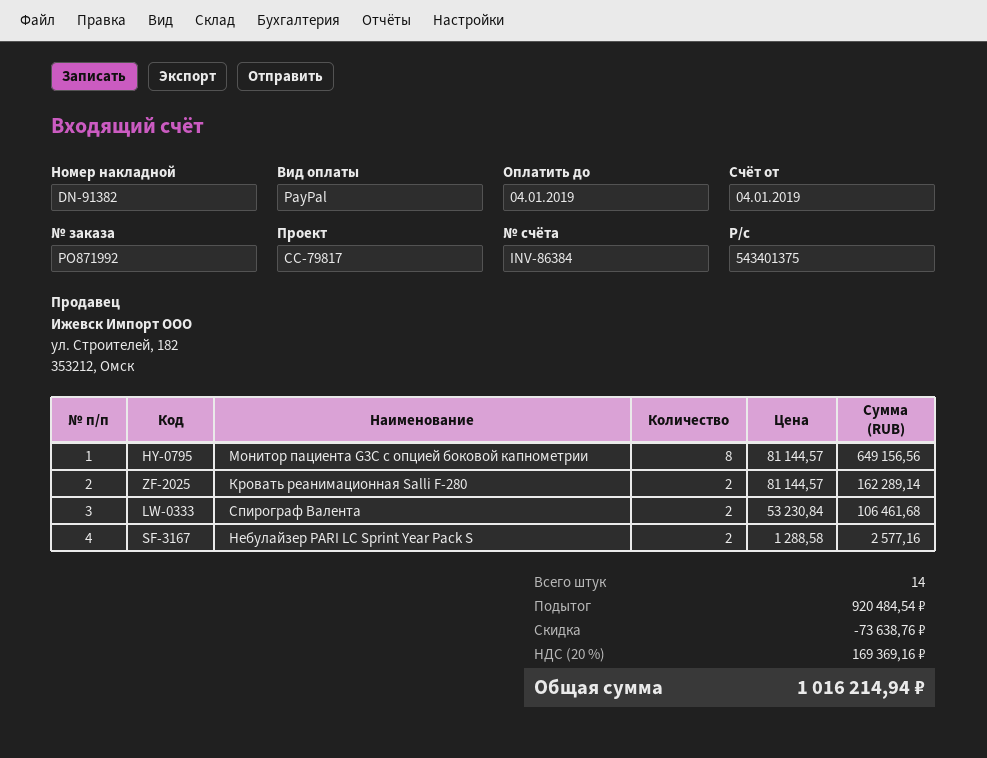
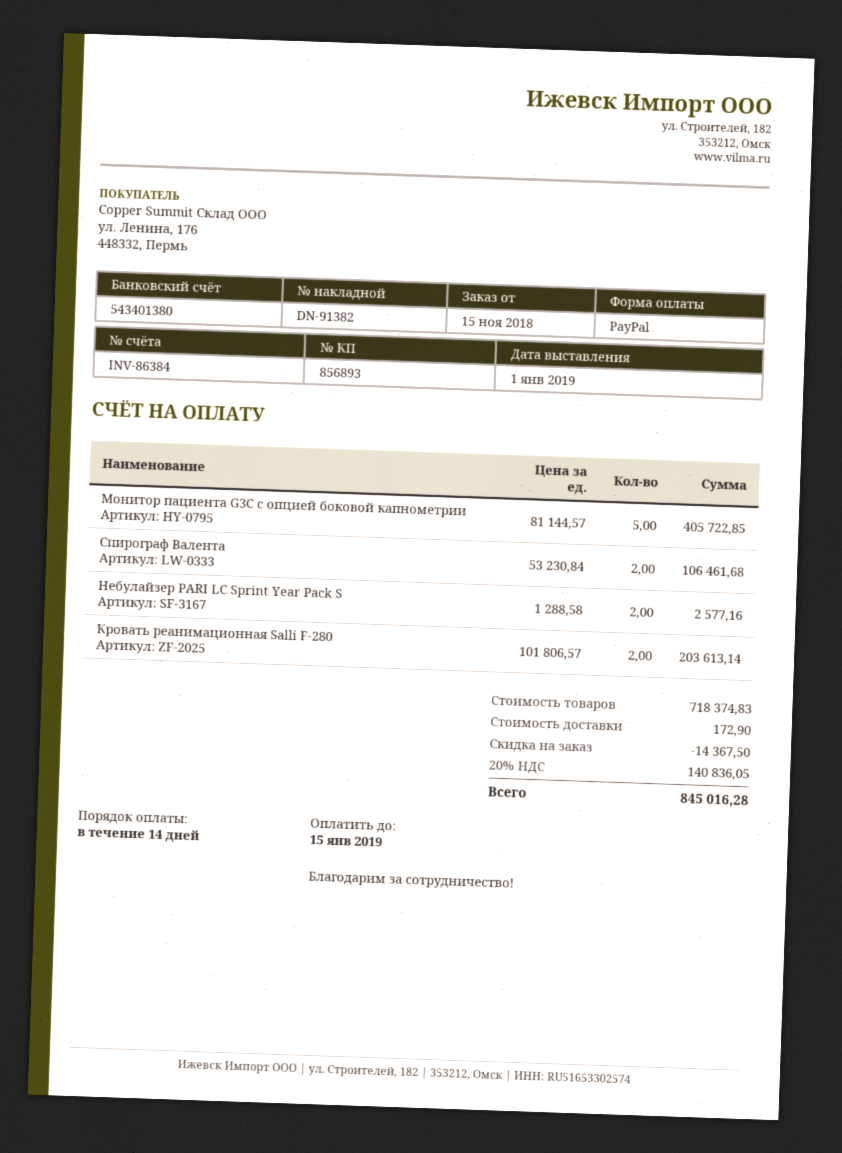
invoice date: 2019-01-04 -> 2019-01-01
due date: 2019-01-04 -> 2019-01-15
bank account: 543401375 -> 543401380
Монитор пациента G3C с опцией боковой капнометрии: 8 x 81144.57 = 649156.56 -> 5 x 81144.57 = 405722.85
Кровать реанимационная Salli F-280: 2 x 81144.57 = 162289.14 -> 2 x 101806.57 = 203613.14
subtotal: 920484.54 -> 718374.83
discount: 73638.76 -> 14367.50
shipping: none -> 172.90
tax: 20% = 169369.16 -> 20% = 140836.05
total: 1016214.94 -> 845016.28

